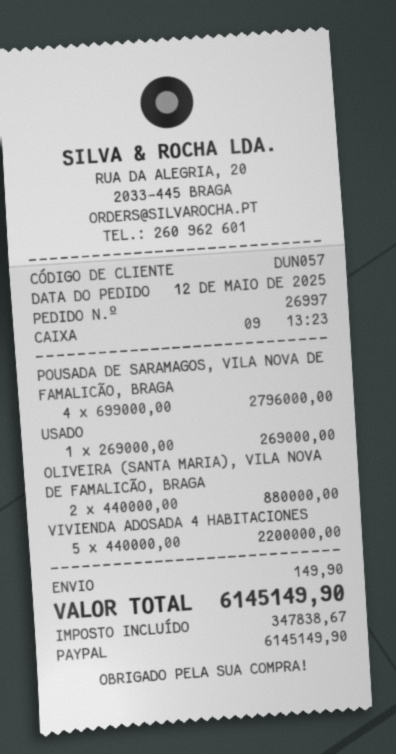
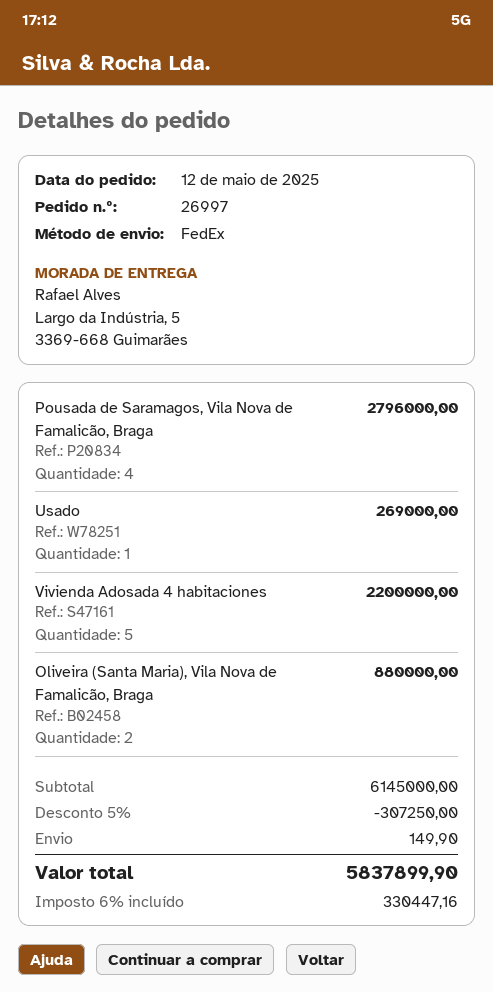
discount: none -> 5% = 307250.00
tax: 347838.67 -> 330447.16
total: 6145149.90 -> 5837899.90

